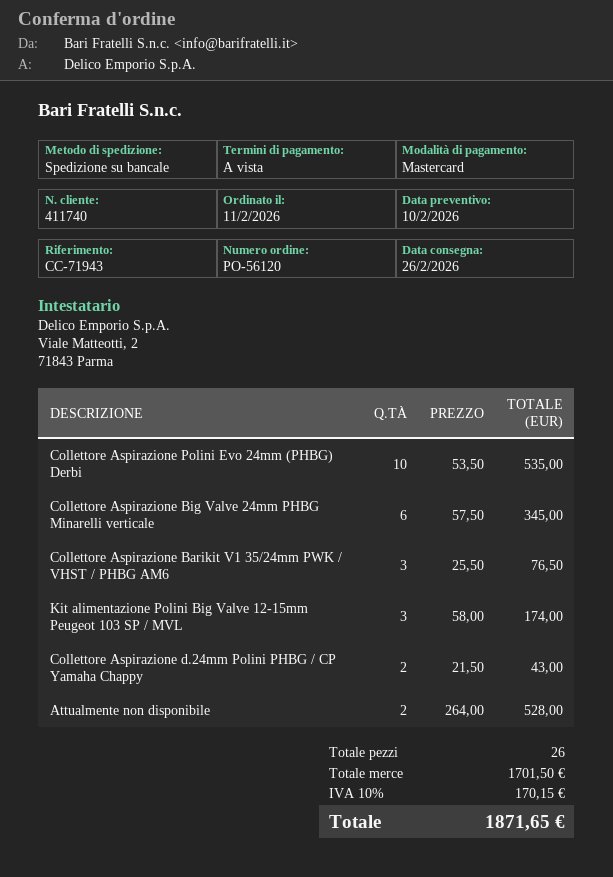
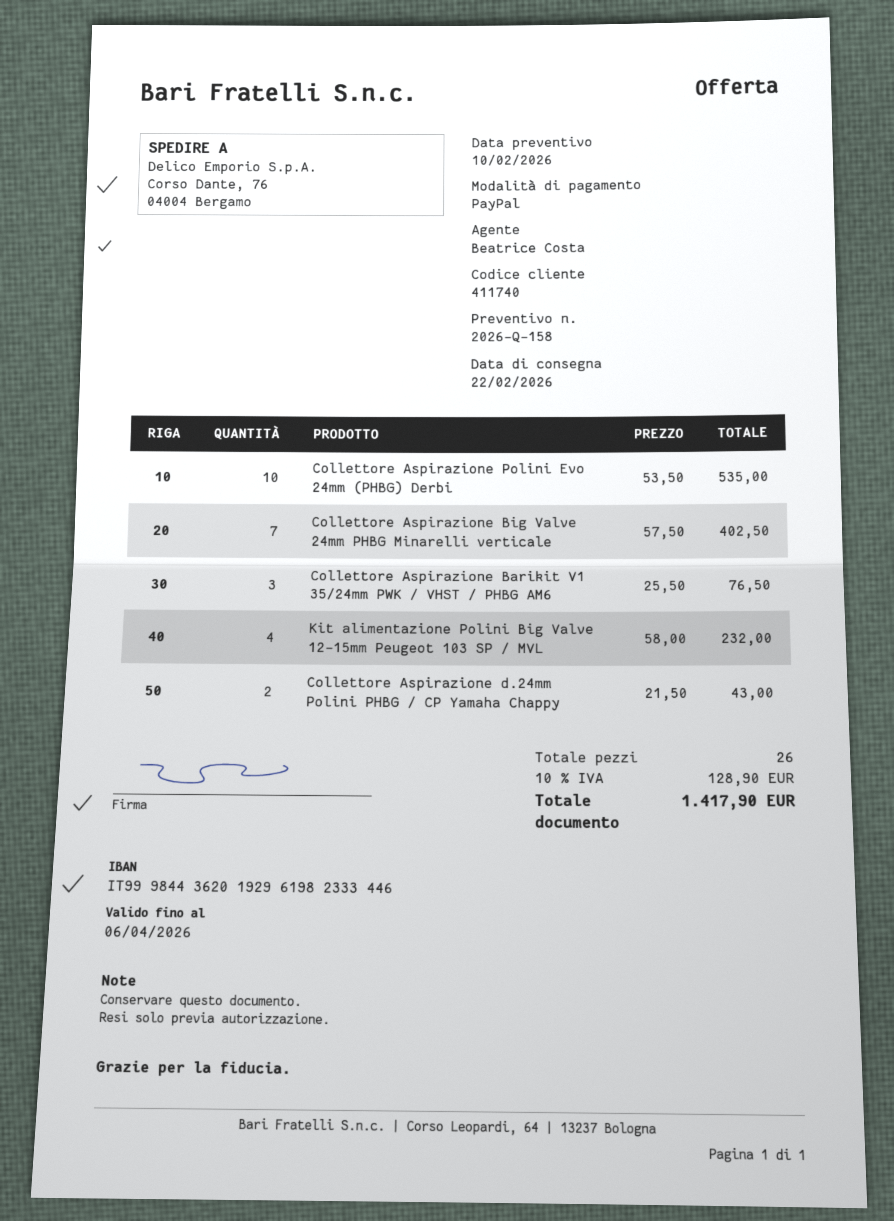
delivery date: 2026-02-26 -> 2026-02-22
payment method: Mastercard -> PayPal
Collettore Aspirazione Big Valve 24mm PHBG Minarelli verticale: 6 x 57.50 = 345.00 -> 7 x 57.50 = 402.50
Kit alimentazione Polini Big Valve 12-15mm Peugeot 103 SP / MVL: 3 x 58.00 = 174.00 -> 4 x 58.00 = 232.00
Attualmente non disponibile: 2 x 264.00 = 528.00 -> none
tax: 10% = 170.15 -> 10% = 128.90
total: 1871.65 -> 1417.90

